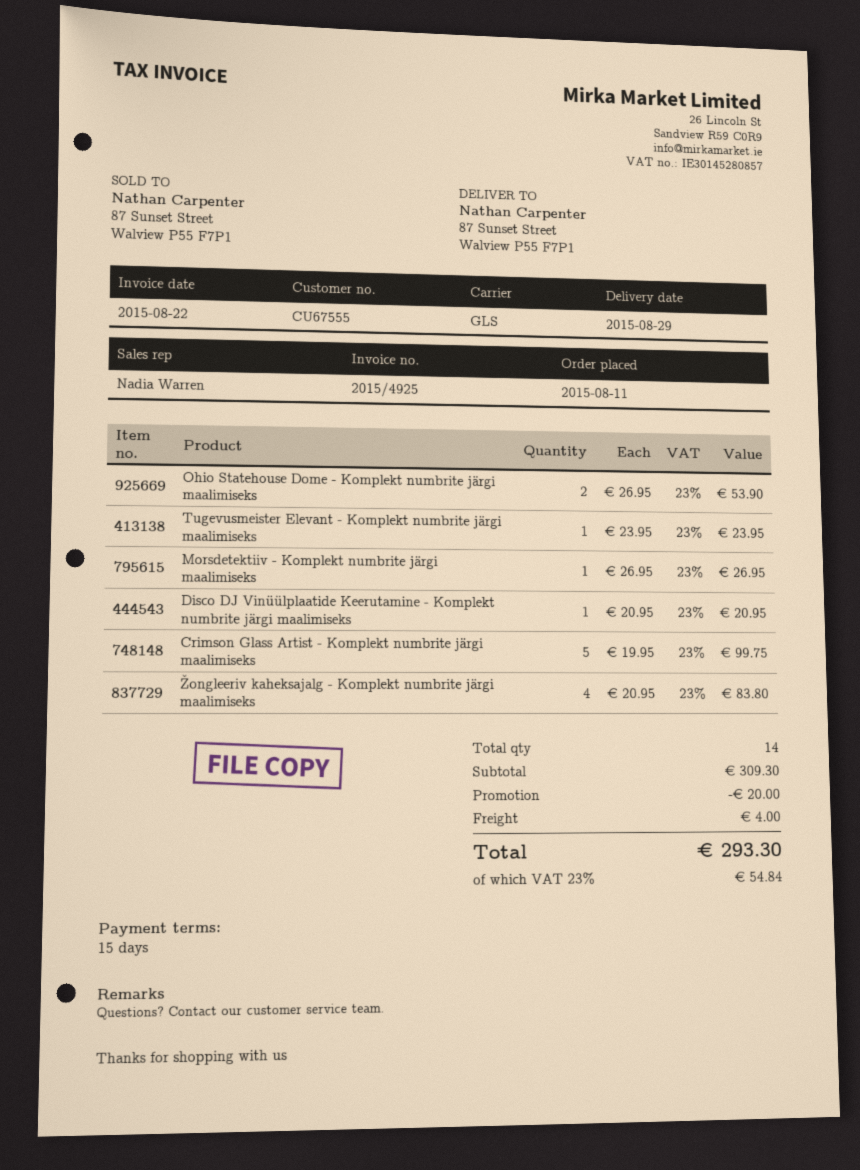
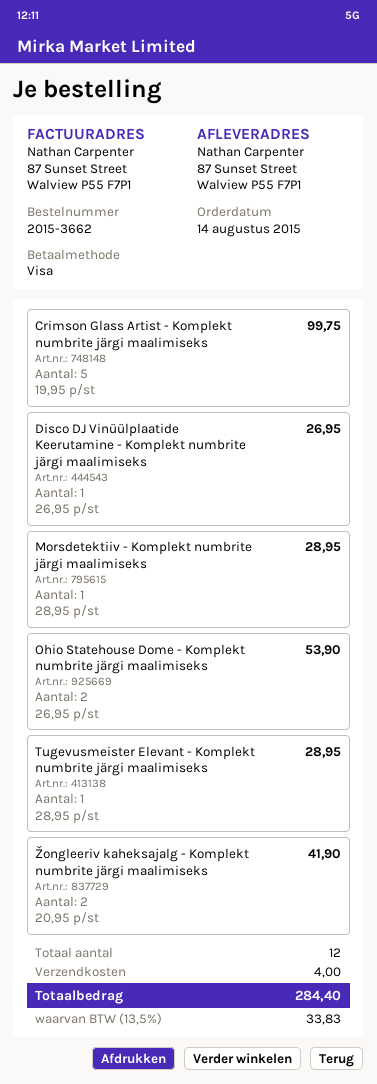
order date: 2015-08-11 -> 2015-08-14
Tugevusmeister Elevant - Komplekt numbrite järgi maalimiseks: 1 x 23.95 = 23.95 -> 1 x 28.95 = 28.95
Morsdetektiiv - Komplekt numbrite järgi maalimiseks: 1 x 26.95 = 26.95 -> 1 x 28.95 = 28.95
Disco DJ Vinüülplaatide Keerutamine - Komplekt numbrite järgi maalimiseks: 1 x 20.95 = 20.95 -> 1 x 26.95 = 26.95
Žongleeriv kaheksajalg - Komplekt numbrite järgi maalimiseks: 4 x 20.95 = 83.80 -> 2 x 20.95 = 41.90
total quantity: 14 -> 12
discount: 20.00 -> none
tax: 23% = 54.84 -> 13.5% = 33.83
total: 293.30 -> 284.40

